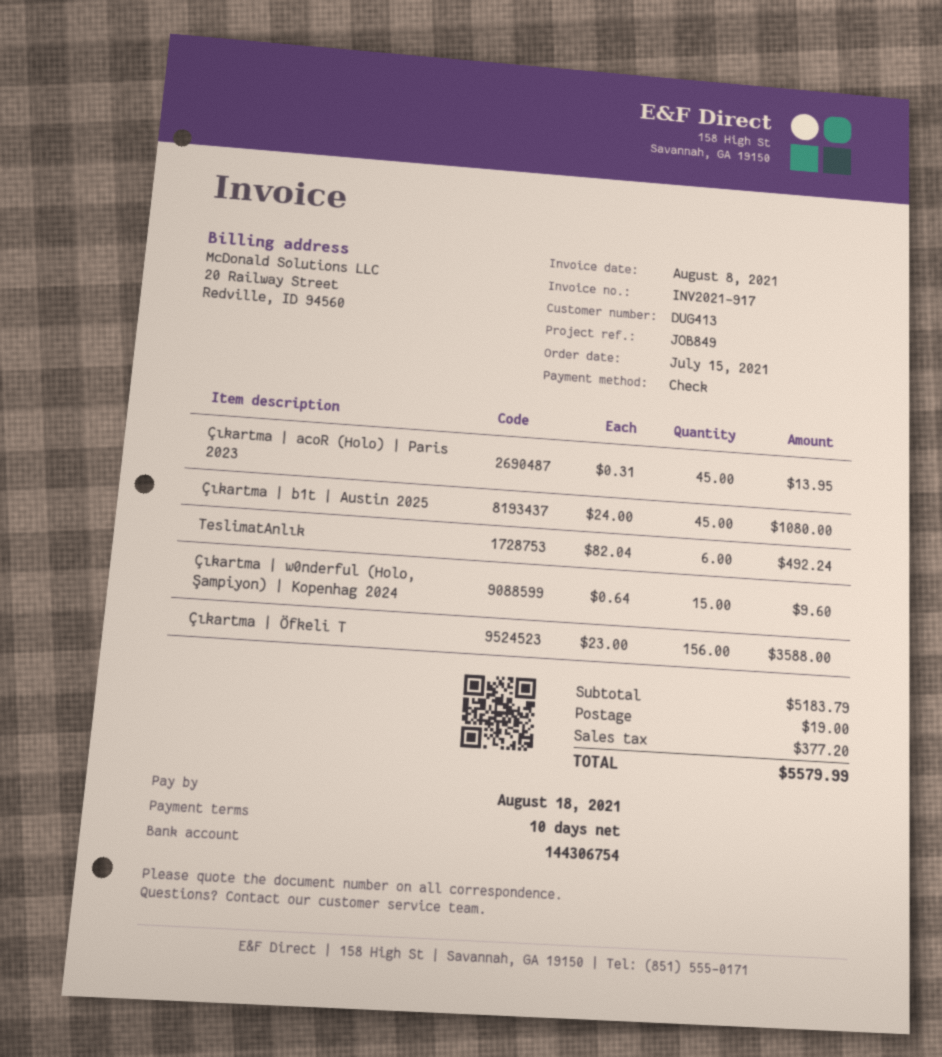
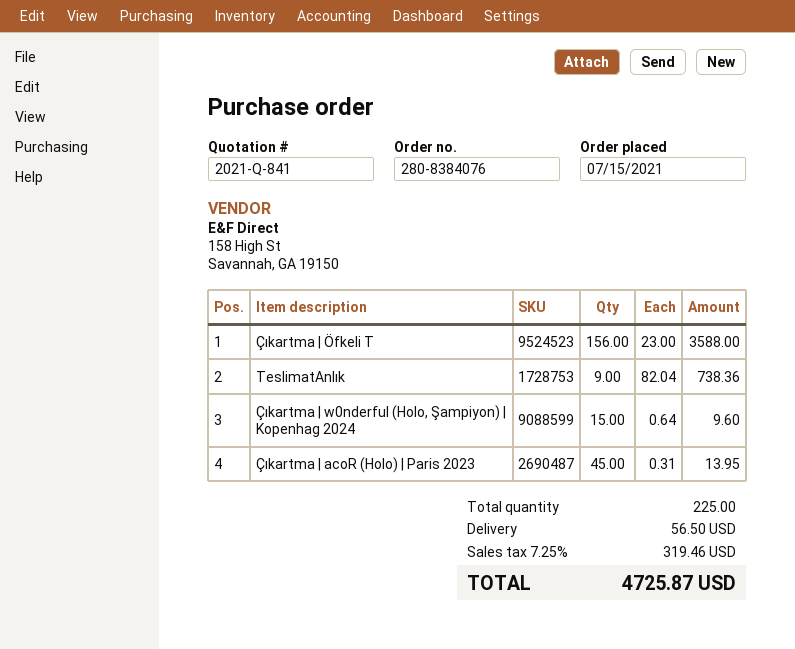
Çıkartma | b1t | Austin 2025: 45 x 24.00 = 1080.00 -> none
TeslimatAnlık: 6 x 82.04 = 492.24 -> 9 x 82.04 = 738.36
shipping: 19.00 -> 56.50
tax: 377.20 -> 319.46
total: 5579.99 -> 4725.87

